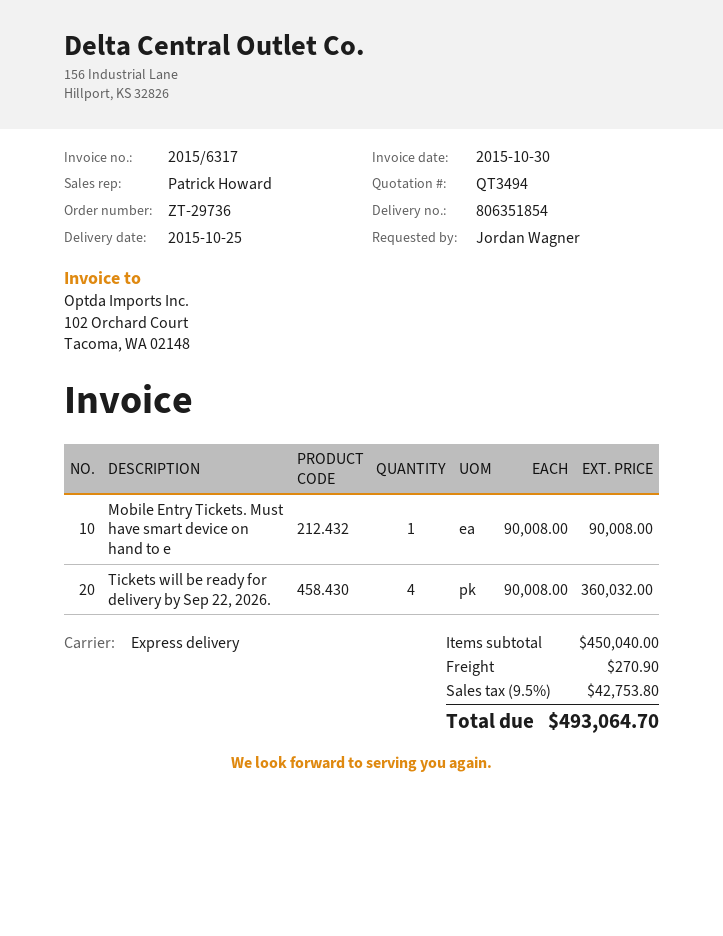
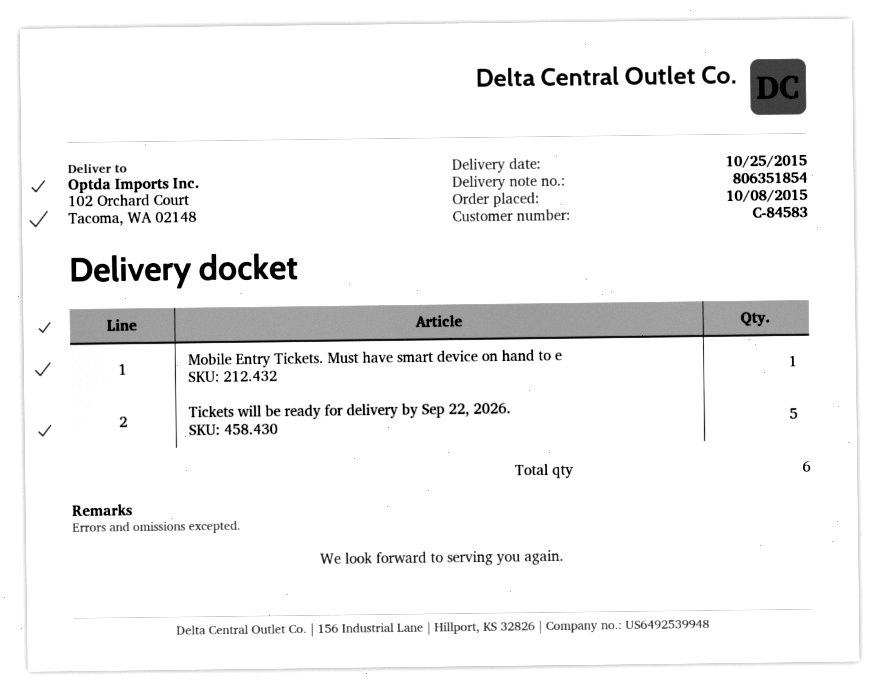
Tickets will be ready for delivery by Sep 22, 2026.: 4 -> 5

